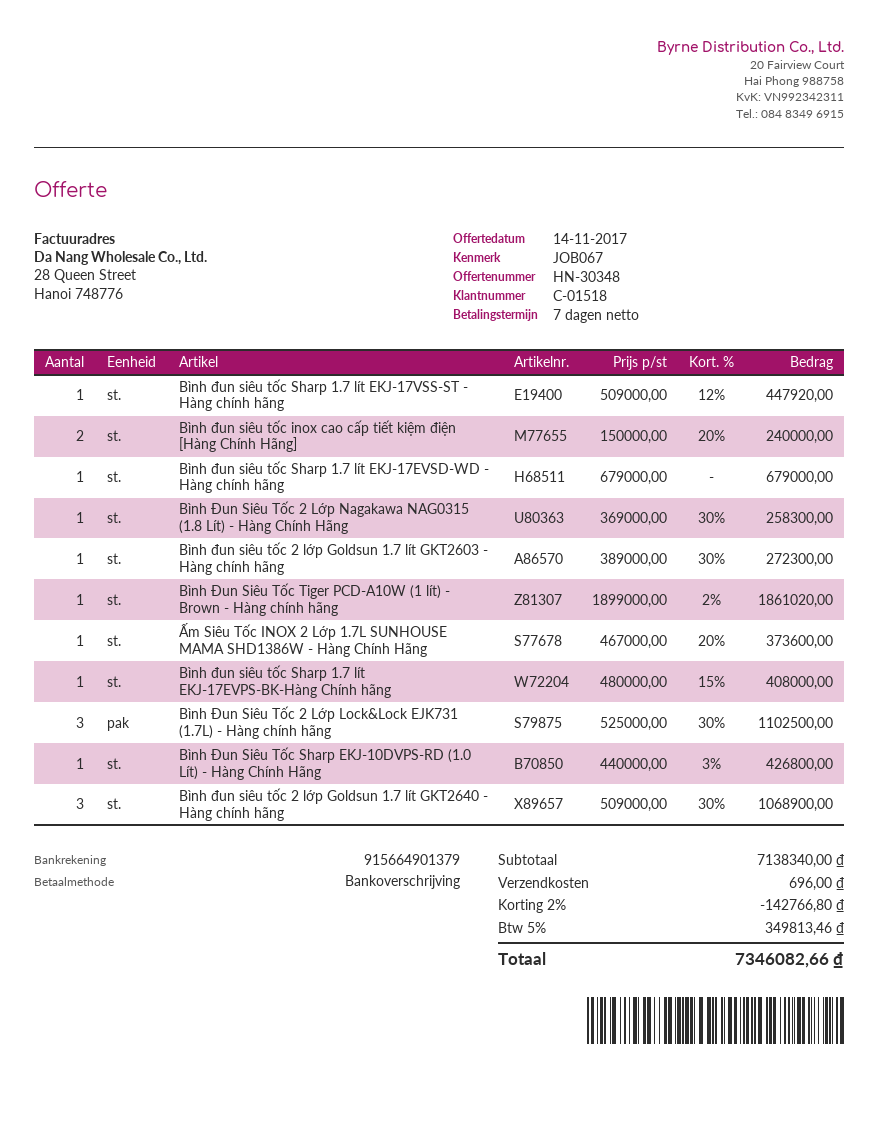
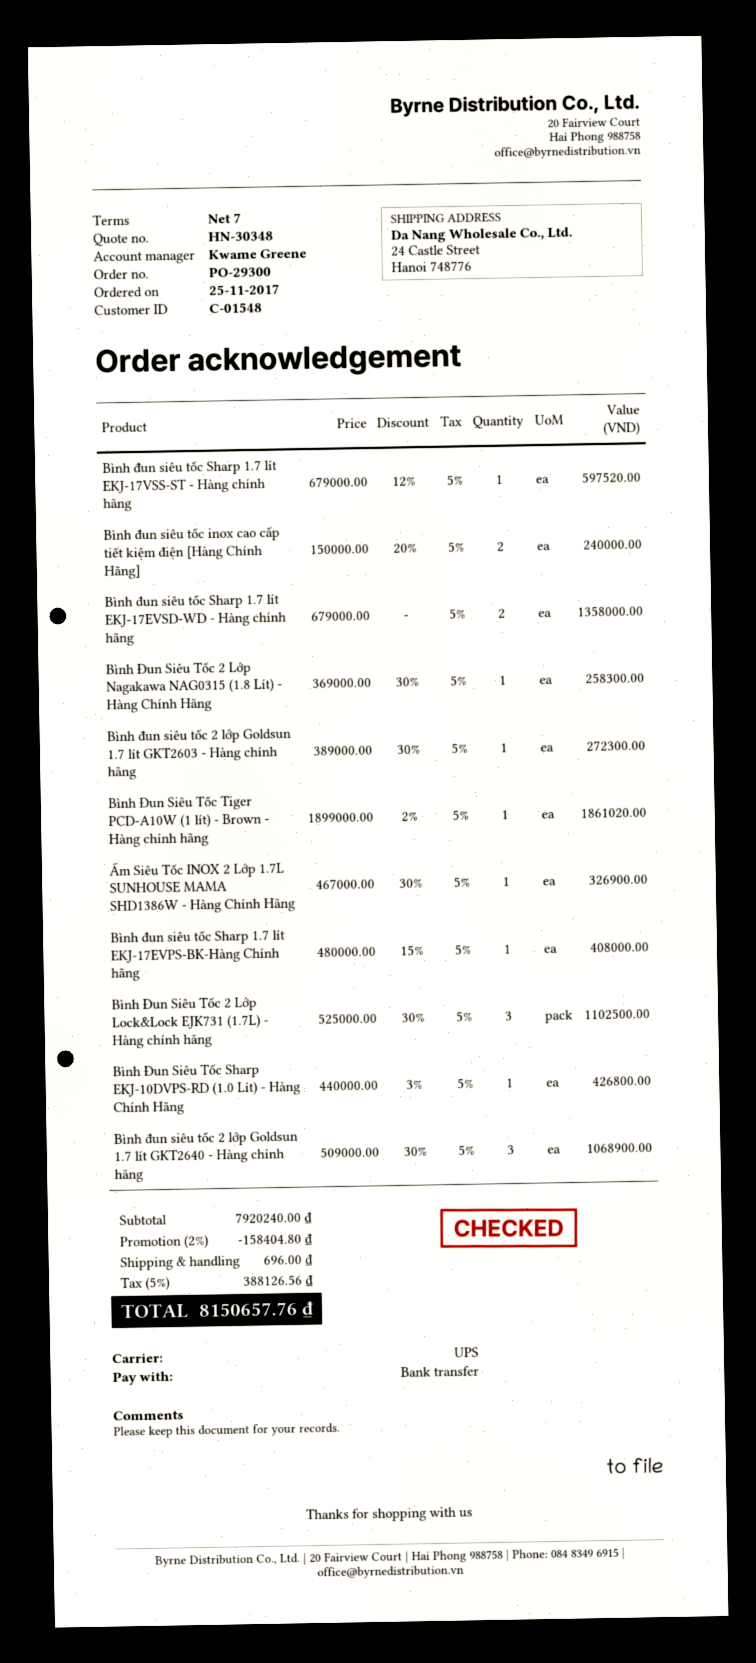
customer number: C-01518 -> C-01548
Bình đun siêu tốc Sharp 1.7 lít EKJ-17VSS-ST - Hàng chính hãng: 1 x 509000.00 - 12% = 447920.00 -> 1 x 679000.00 - 12% = 597520.00
Bình đun siêu tốc Sharp 1.7 lít EKJ-17EVSD-WD - Hàng chính hãng: 1 x 679000.00 = 679000.00 -> 2 x 679000.00 = 1358000.00
Ấm Siêu Tốc INOX 2 Lớp 1.7L SUNHOUSE MAMA SHD1386W - Hàng Chính Hãng: 1 x 467000.00 - 20% = 373600.00 -> 1 x 467000.00 - 30% = 326900.00
subtotal: 7138340.00 -> 7920240.00
discount: 2% = 142766.80 -> 2% = 158404.80
tax: 5% = 349813.46 -> 5% = 388126.56
total: 7346082.66 -> 8150657.76

